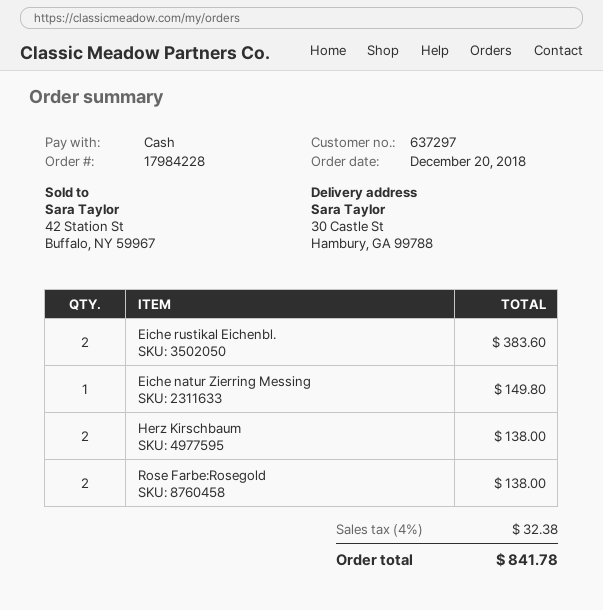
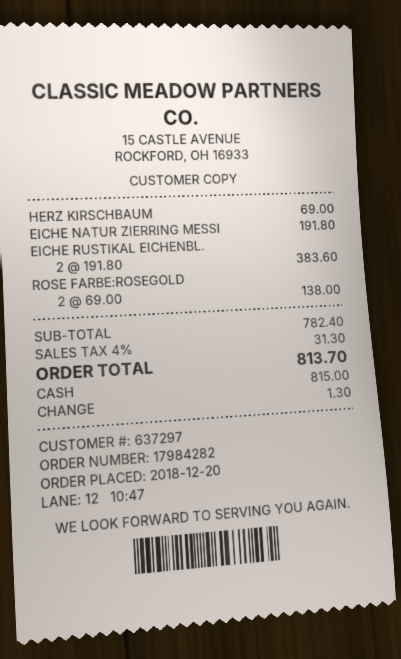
order number: 17984228 -> 17984282
Eiche natur Zierring Messing: 1 for 149.80 -> 1 for 191.80
Herz Kirschbaum: 2 for 138.00 -> 1 for 69.00
tax: 4% = 32.38 -> 4% = 31.30
total: 841.78 -> 813.70

